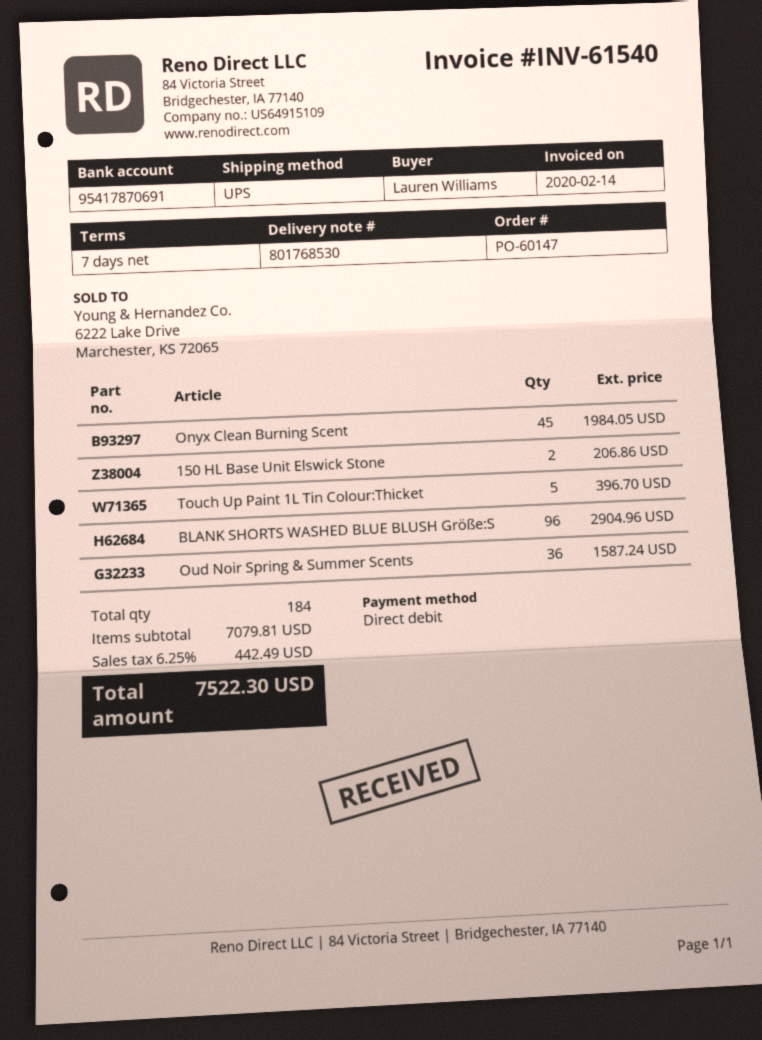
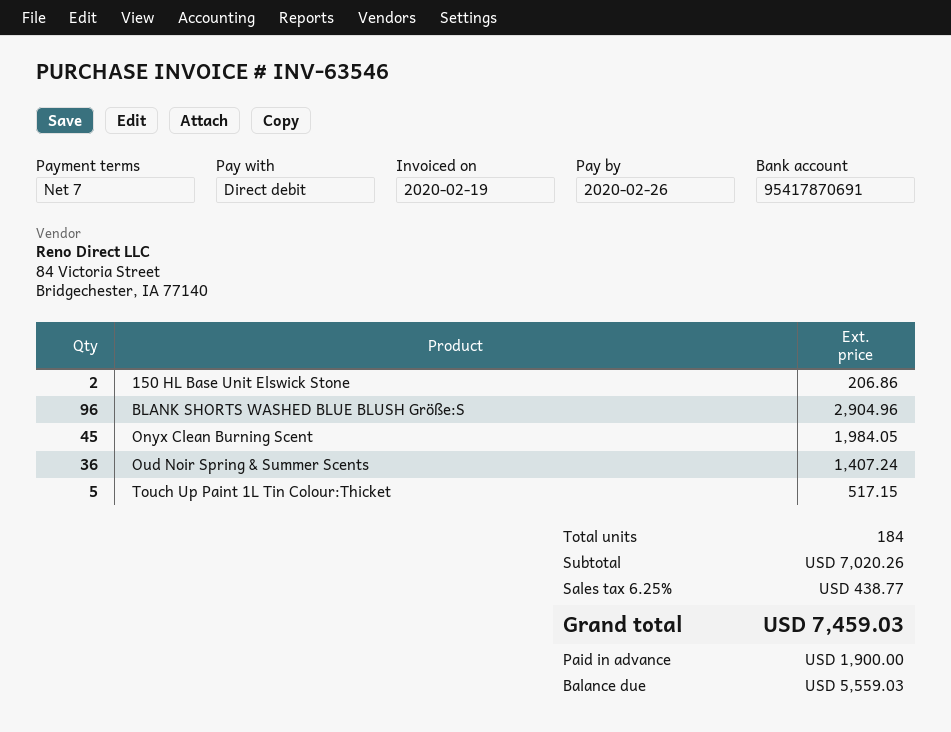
invoice number: INV-61540 -> INV-63546
invoice date: 2020-02-14 -> 2020-02-19
Touch Up Paint 1L Tin Colour:Thicket: 5 for 396.70 -> 5 for 517.15
Oud Noir Spring & Summer Scents: 36 for 1587.24 -> 36 for 1407.24
subtotal: 7079.81 -> 7020.26
tax: 6.25% = 442.49 -> 6.25% = 438.77
total: 7522.30 -> 7459.03

